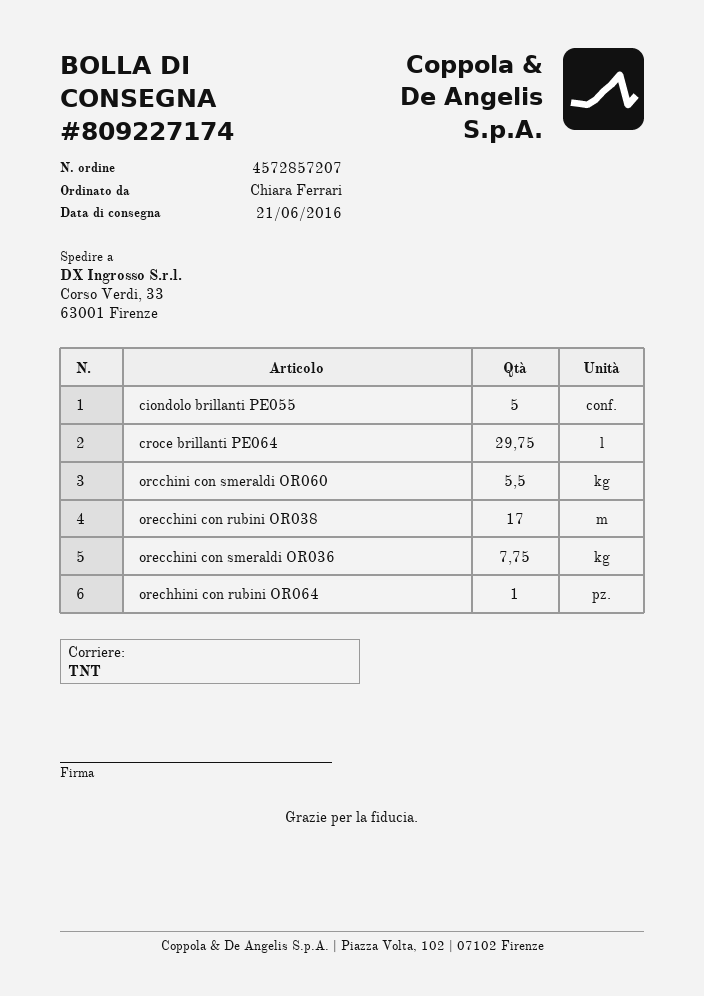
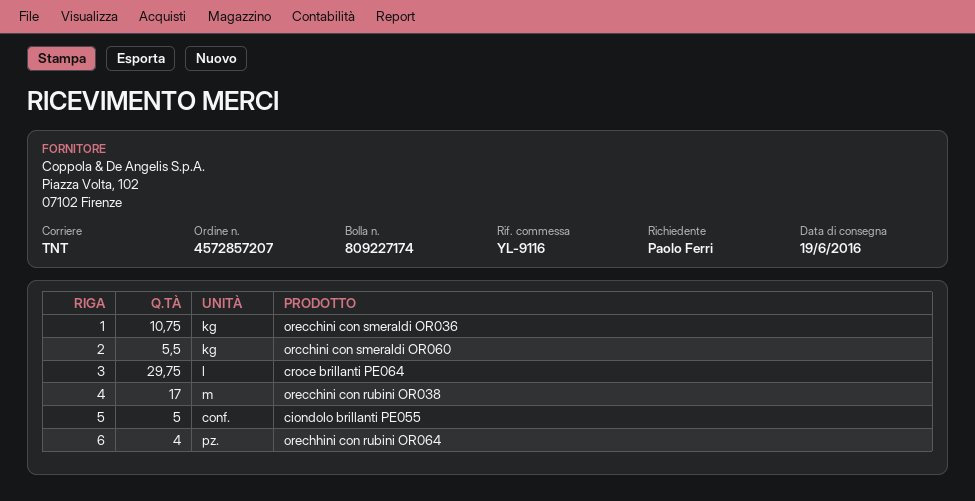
delivery date: 2016-06-21 -> 2016-06-19
ordered by: Chiara Ferrari -> Paolo Ferri
orecchini con smeraldi OR036: 7.75 -> 10.75
orechhini con rubini OR064: 1 -> 4

